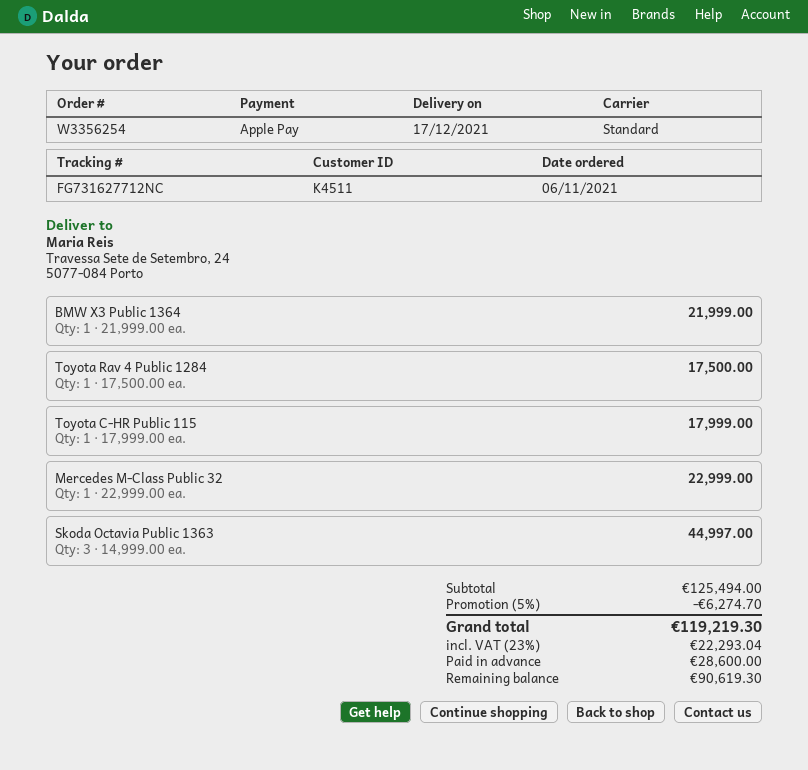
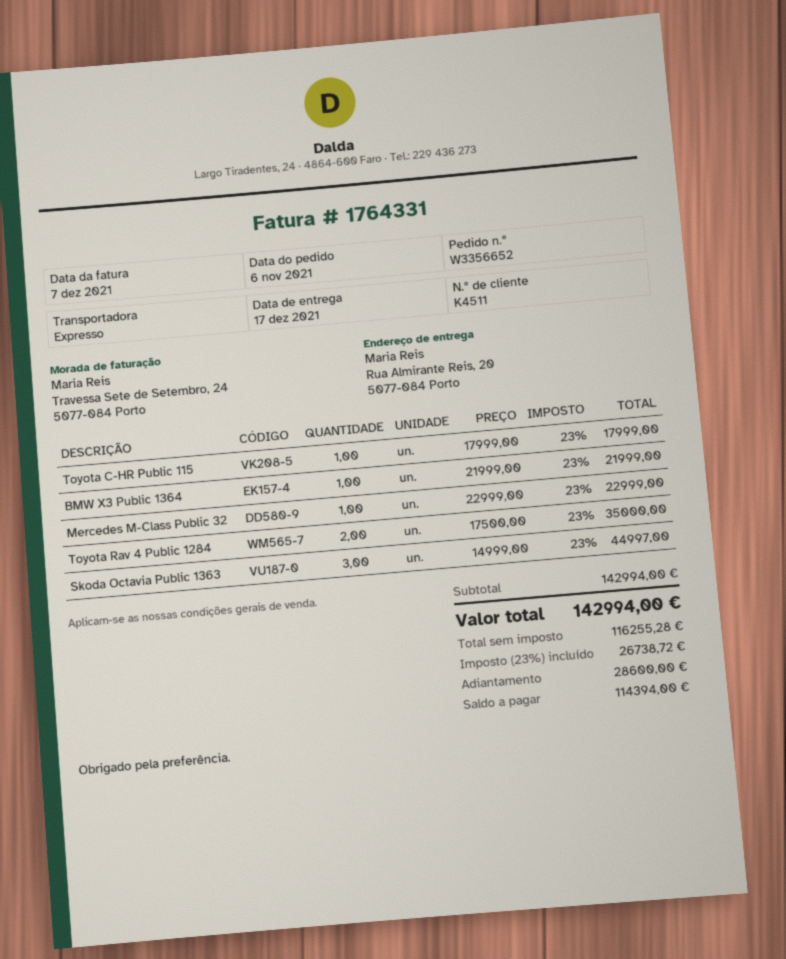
order number: W3356254 -> W3356652
shipping method: standard -> express
ship to: Travessa Sete de Setembro, 24, 5077-084 Porto -> Rua Almirante Reis, 20, 5077-084 Porto
Toyota Rav 4 Public 1284: 1 x 17500.00 = 17500.00 -> 2 x 17500.00 = 35000.00
subtotal: 125494.00 -> 142994.00
discount: 5% = 6274.70 -> none
tax: 23% = 22293.04 -> 23% = 26738.72
total: 119219.30 -> 142994.00
balance: 90619.30 -> 114394.00

